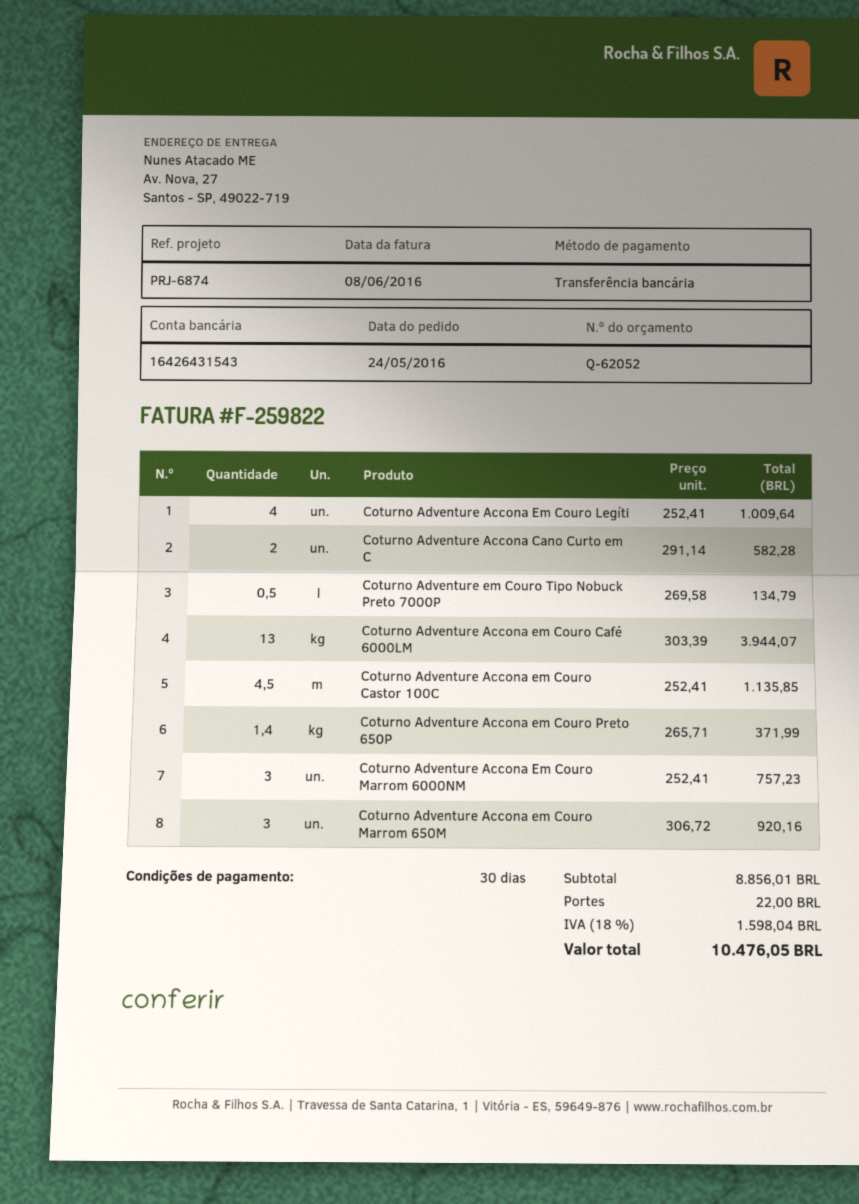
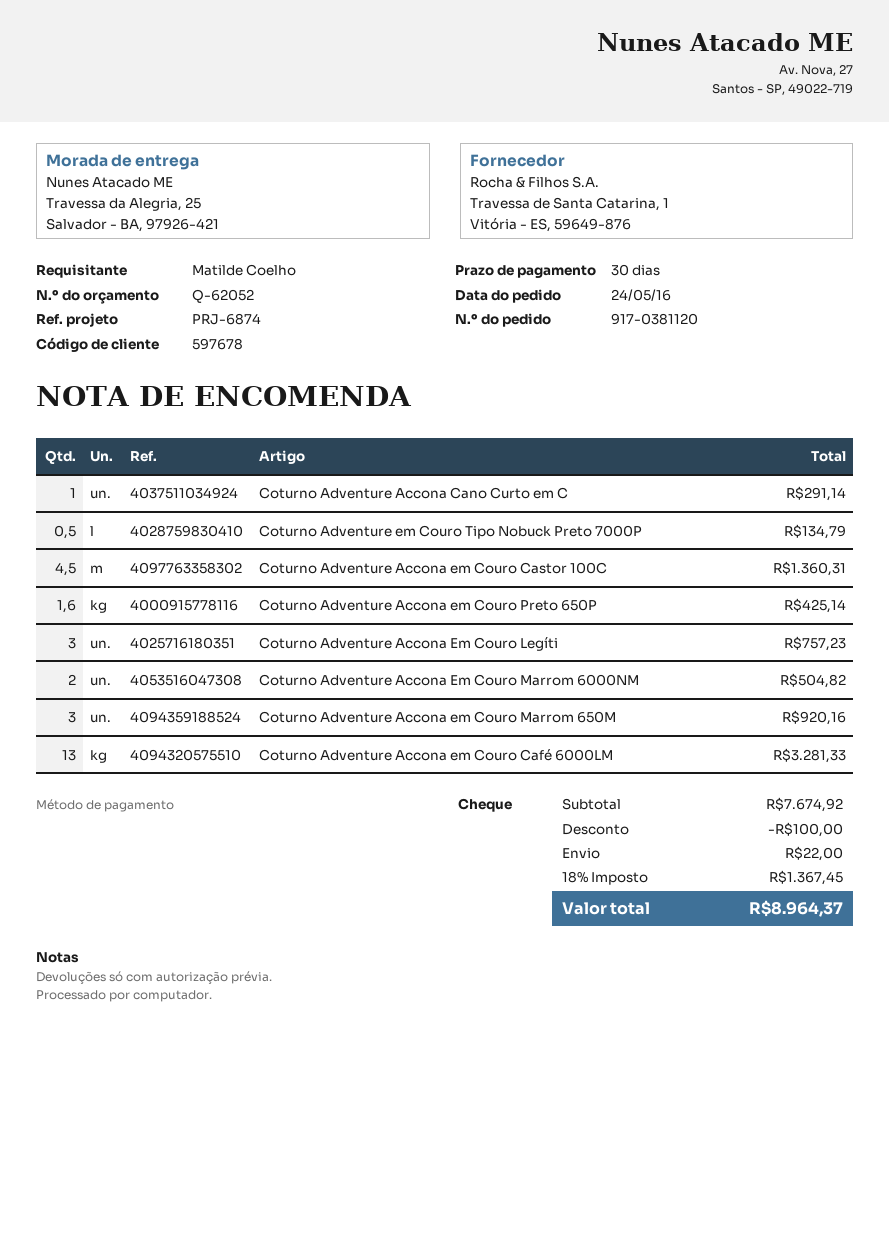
payment method: bank transfer -> cheque
ship to: Av. Nova, 27, Santos - SP, 49022-719 -> Travessa da Alegria, 25, Salvador - BA, 97926-421
Coturno Adventure Accona Em Couro Legíti: 4 for 1009.64 -> 3 for 757.23
Coturno Adventure Accona Cano Curto em C: 2 for 582.28 -> 1 for 291.14
Coturno Adventure Accona em Couro Café 6000LM: 13 for 3944.07 -> 13 for 3281.33
Coturno Adventure Accona em Couro Castor 100C: 4.5 for 1135.85 -> 4.5 for 1360.31
Coturno Adventure Accona em Couro Preto 650P: 1.4 for 371.99 -> 1.6 for 425.14
Coturno Adventure Accona Em Couro Marrom 6000NM: 3 for 757.23 -> 2 for 504.82
subtotal: 8856.01 -> 7674.92
discount: none -> 100.00
tax: 18% = 1598.04 -> 18% = 1367.45
total: 10476.05 -> 8964.37

